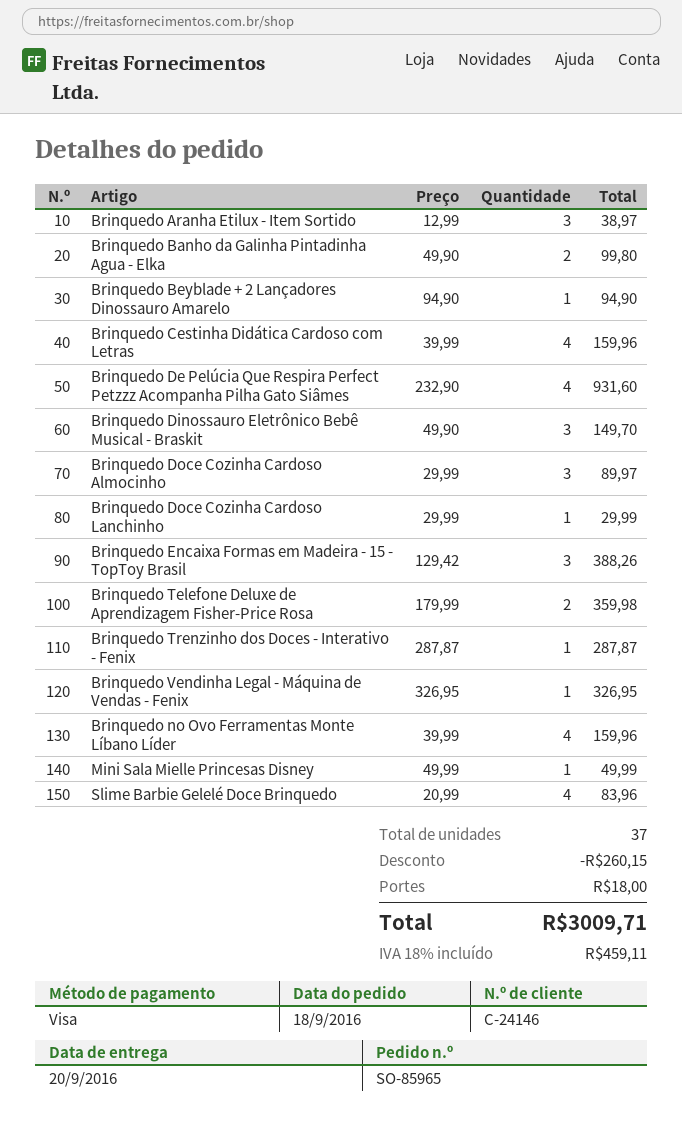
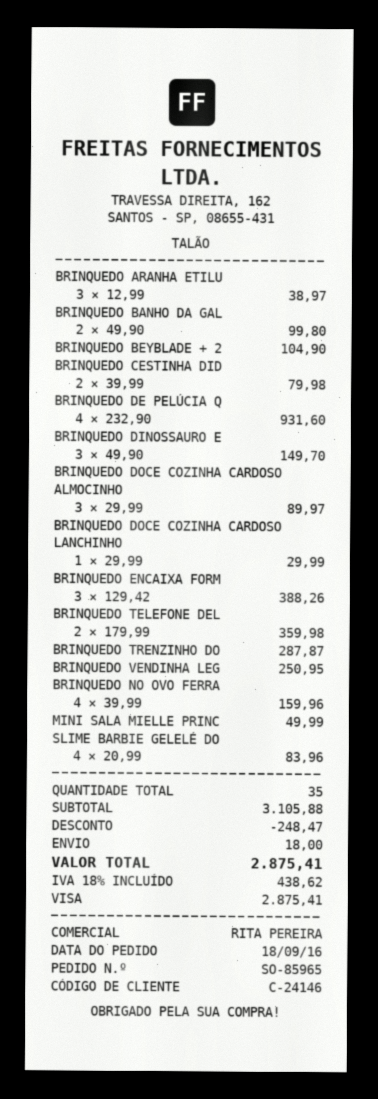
Brinquedo Beyblade + 2 Lançadores Dinossauro Amarelo: 1 x 94.90 = 94.90 -> 1 x 104.90 = 104.90
Brinquedo Cestinha Didática Cardoso com Letras: 4 x 39.99 = 159.96 -> 2 x 39.99 = 79.98
Brinquedo Vendinha Legal - Máquina de Vendas - Fenix: 1 x 326.95 = 326.95 -> 1 x 250.95 = 250.95
total quantity: 37 -> 35
discount: 260.15 -> 248.47
tax: 18% = 459.11 -> 18% = 438.62
total: 3009.71 -> 2875.41

